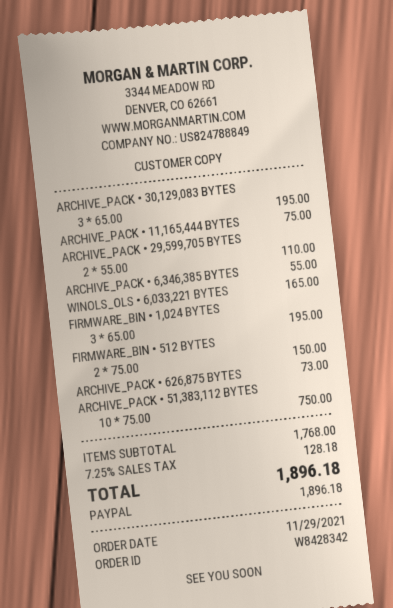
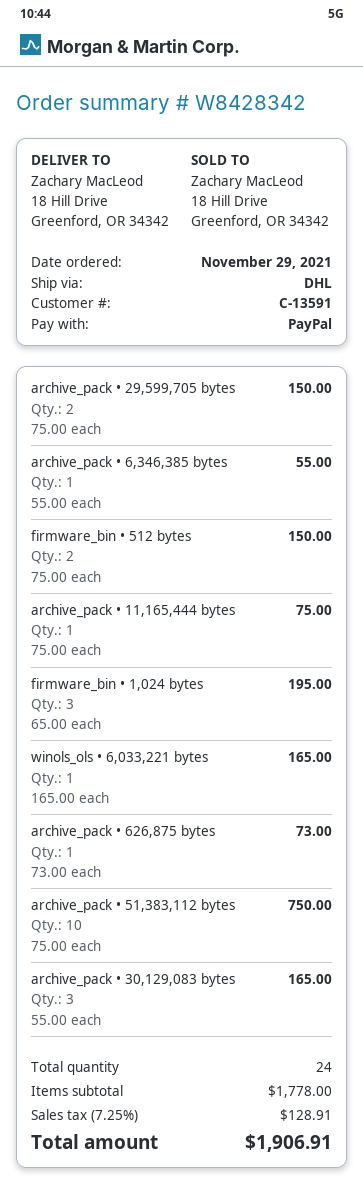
ARCHIVE_PACK • 30,129,083 BYTES: 3 x 65.00 = 195.00 -> 3 x 55.00 = 165.00
ARCHIVE_PACK • 29,599,705 BYTES: 2 x 55.00 = 110.00 -> 2 x 75.00 = 150.00
subtotal: 1768.00 -> 1778.00
tax: 7.25% = 128.18 -> 7.25% = 128.91
total: 1896.18 -> 1906.91

